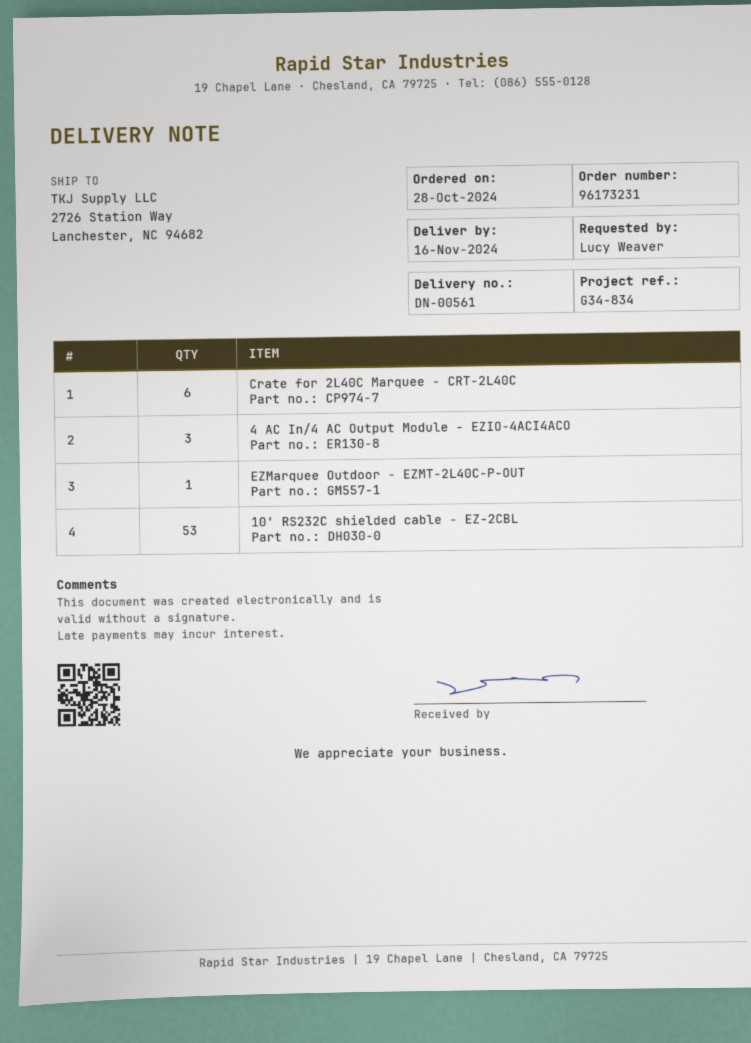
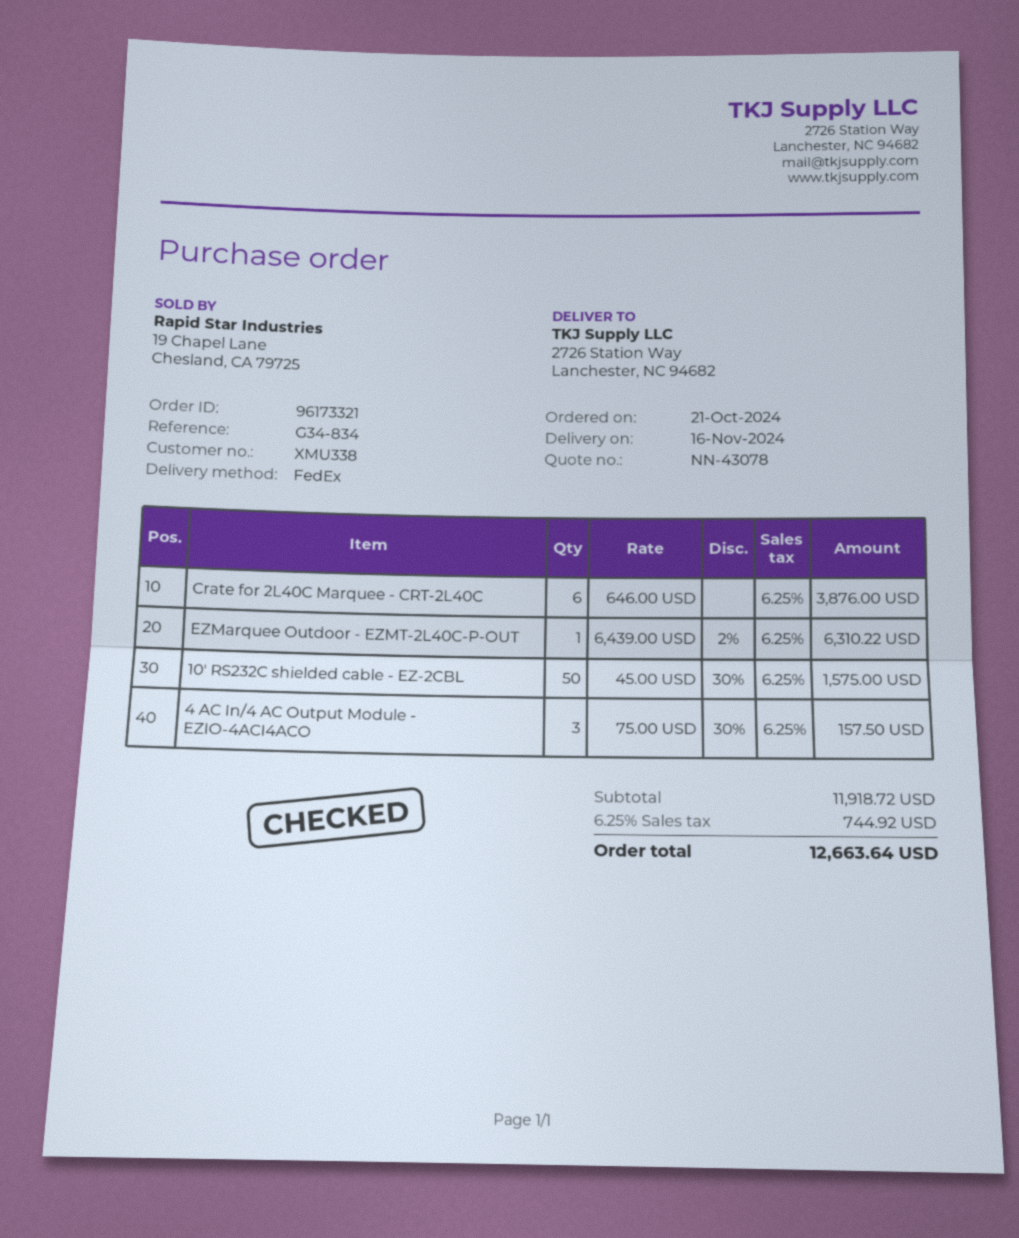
order number: 96173231 -> 96173321
order date: 2024-10-28 -> 2024-10-21
10' RS232C shielded cable - EZ-2CBL: 53 -> 50

